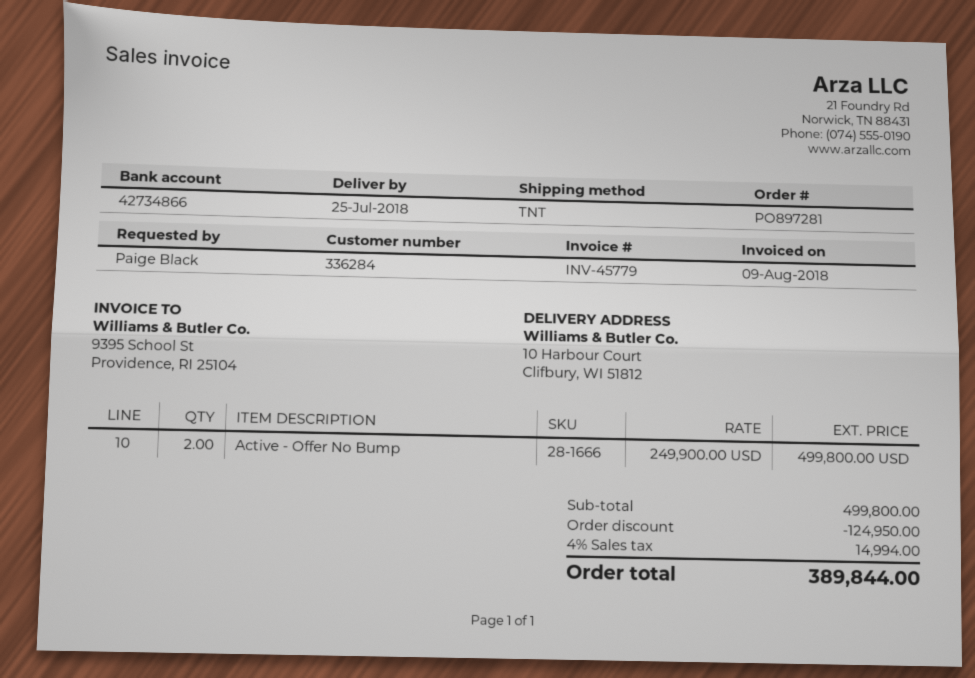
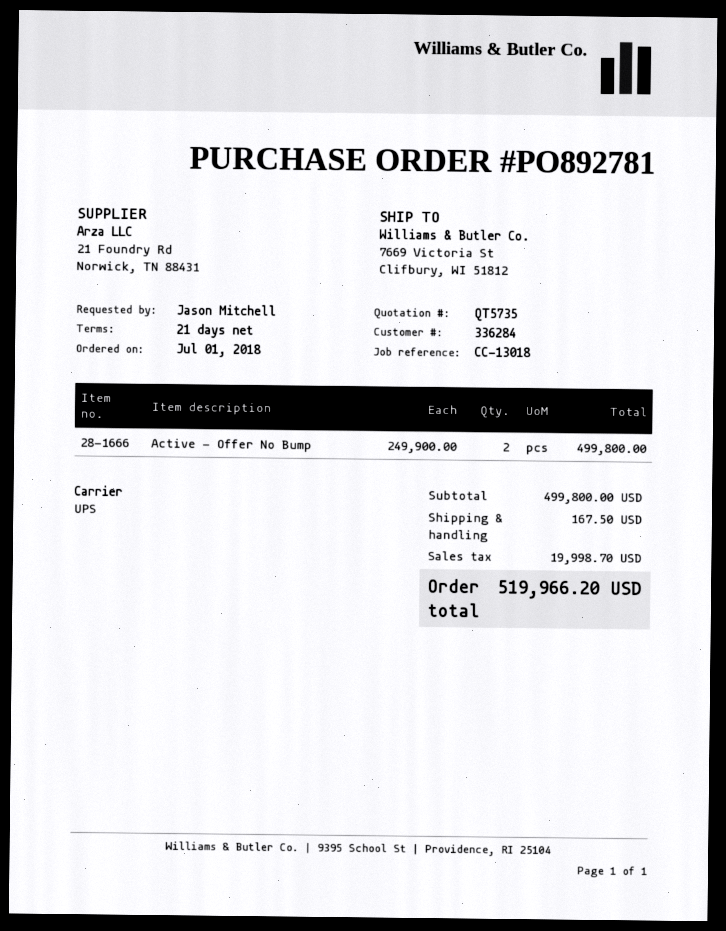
order number: PO897281 -> PO892781
ordered by: Paige Black -> Jason Mitchell
shipping method: TNT -> UPS
ship to: 10 Harbour Court, Clifbury, WI 51812 -> 7669 Victoria St, Clifbury, WI 51812
discount: 124950.00 -> none
shipping: none -> 167.50
tax: 14994.00 -> 19998.70
total: 389844.00 -> 519966.20

